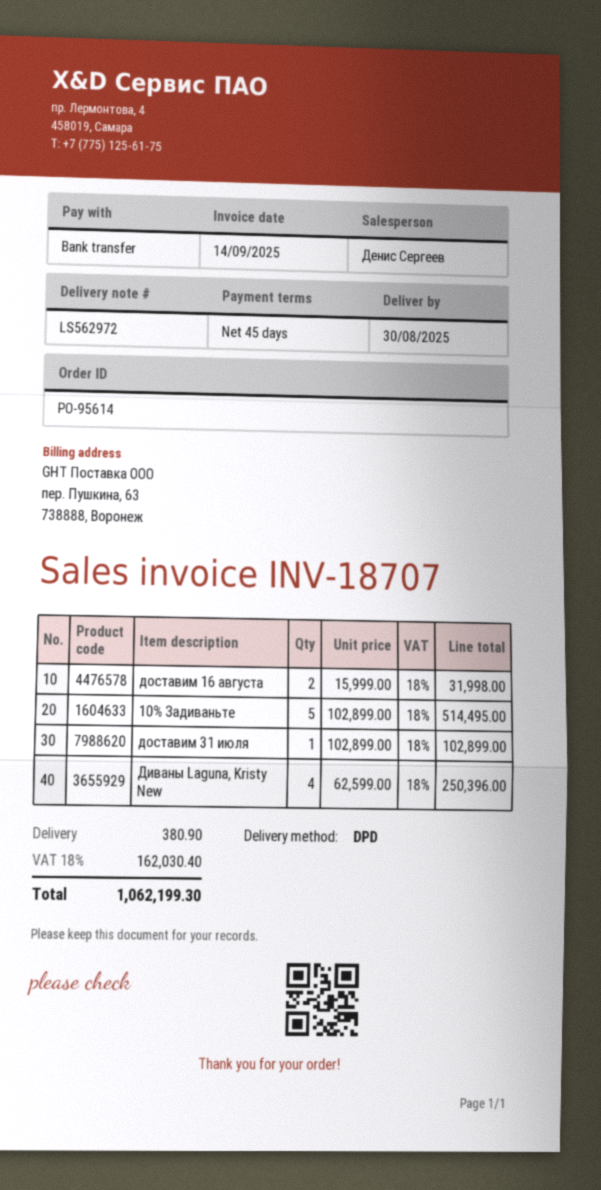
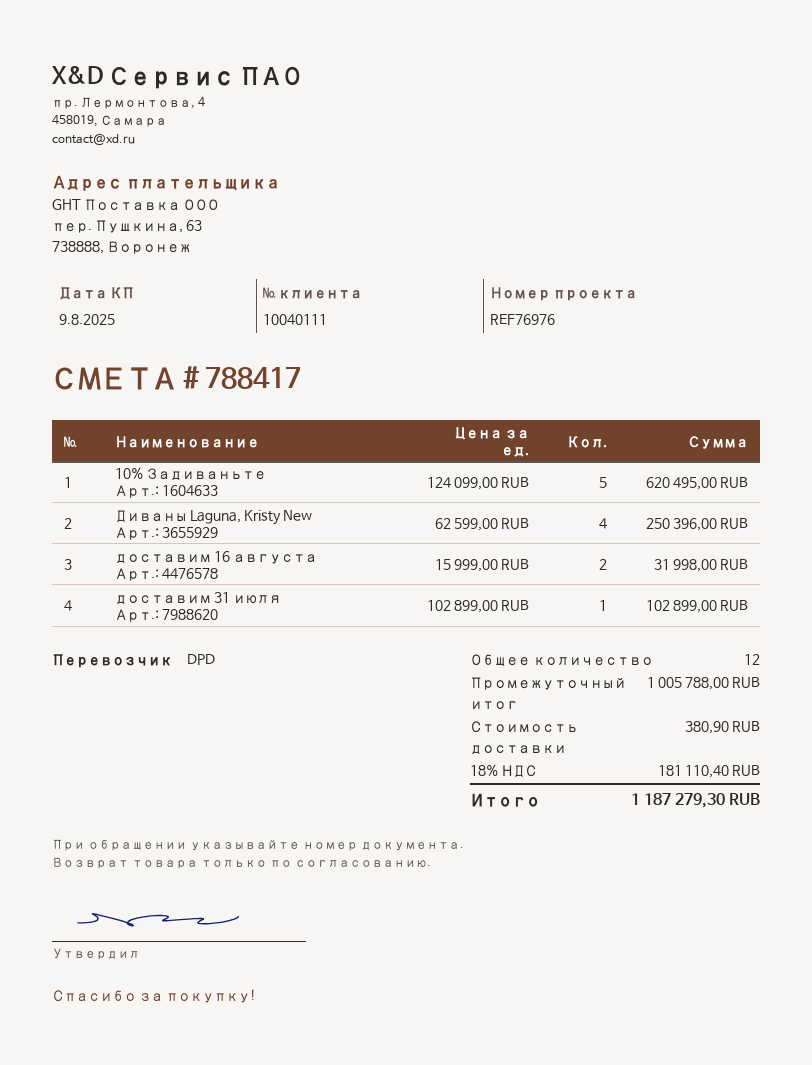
10% Задиваньте: 5 x 102899.00 = 514495.00 -> 5 x 124099.00 = 620495.00
tax: 18% = 162030.40 -> 18% = 181110.40
total: 1062199.30 -> 1187279.30

